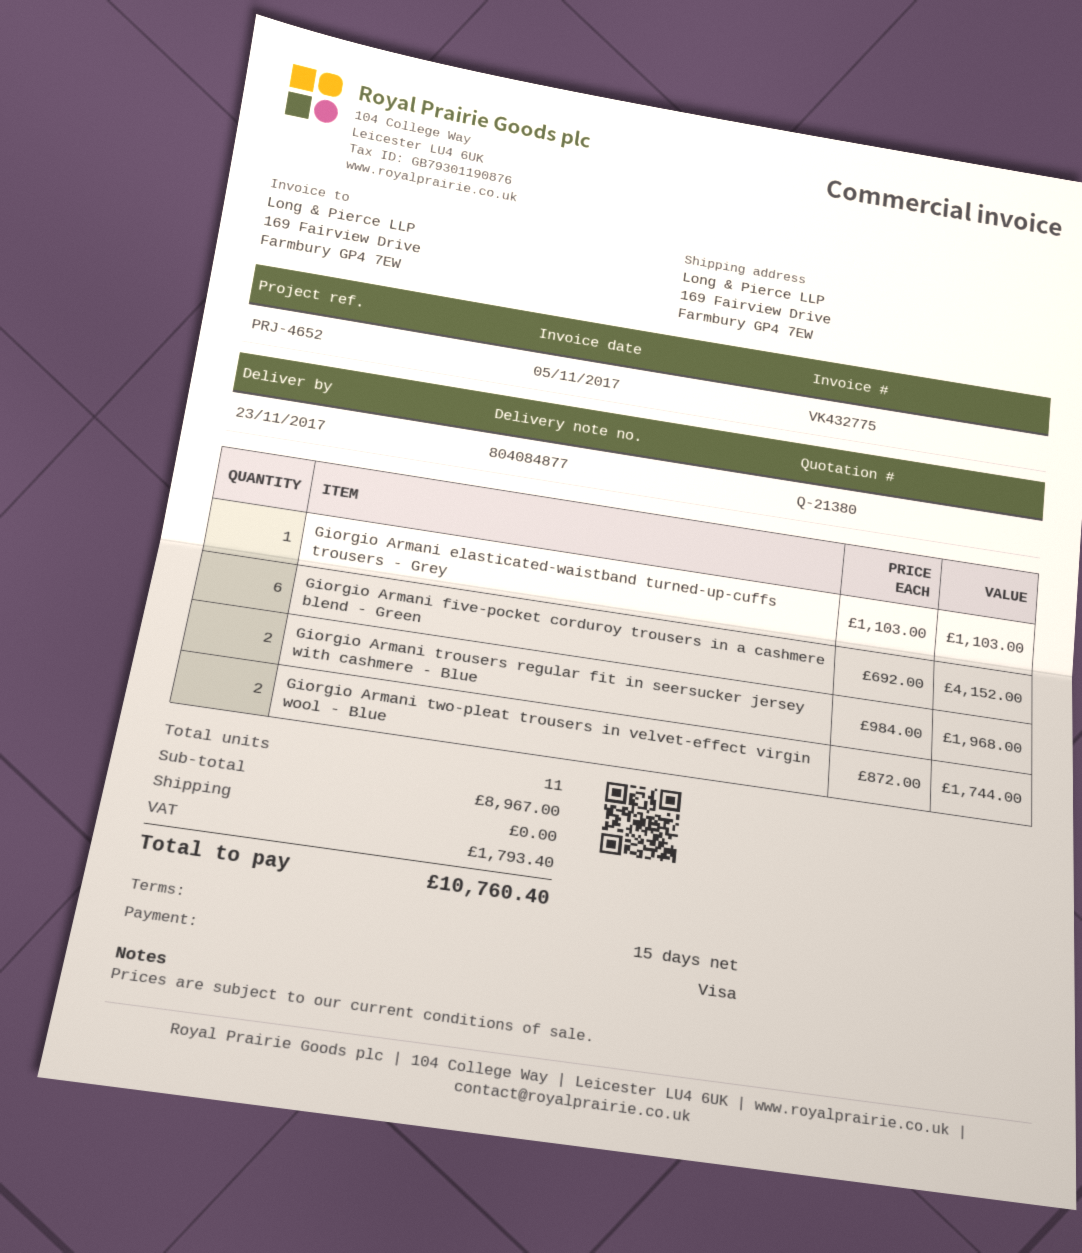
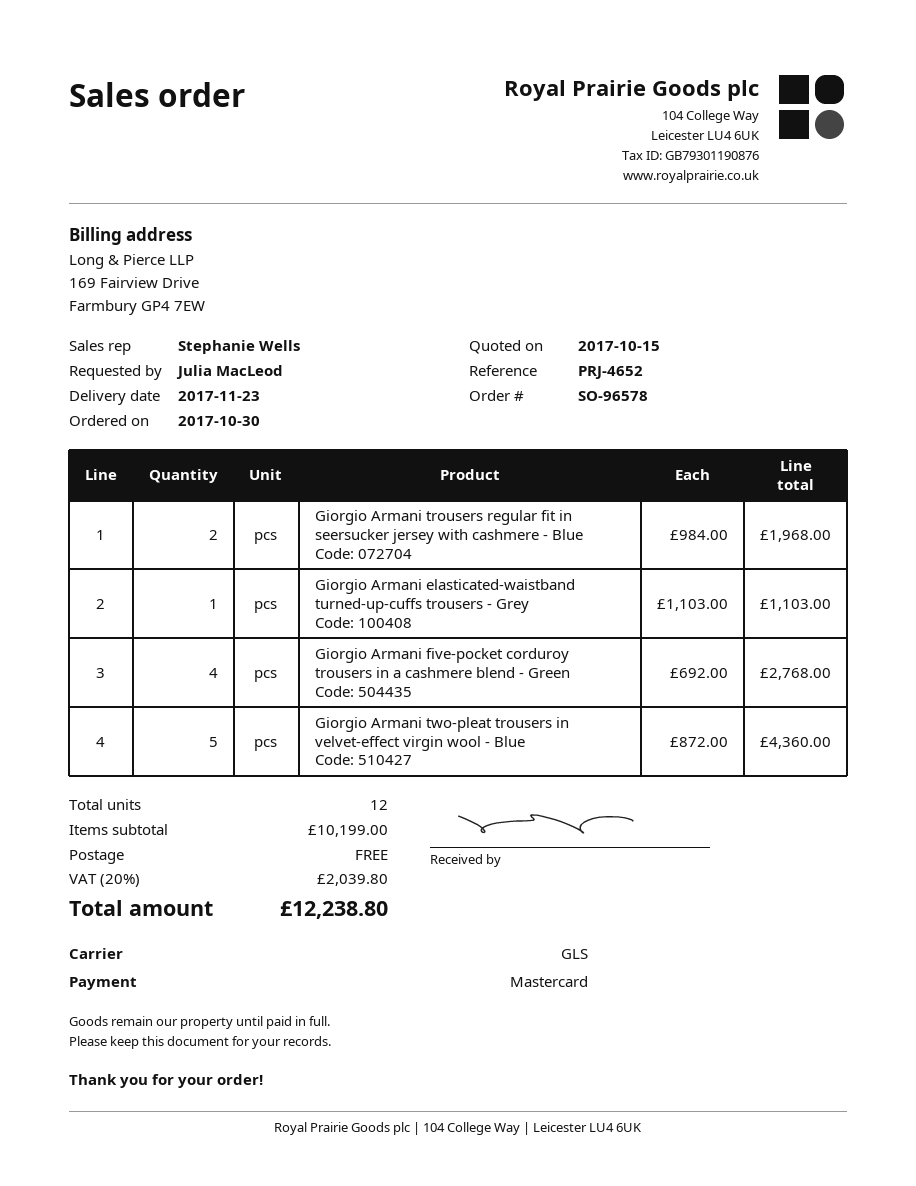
payment method: Visa -> Mastercard
Giorgio Armani five-pocket corduroy trousers in a cashmere blend - Green: 6 x 692.00 = 4152.00 -> 4 x 692.00 = 2768.00
Giorgio Armani two-pleat trousers in velvet-effect virgin wool - Blue: 2 x 872.00 = 1744.00 -> 5 x 872.00 = 4360.00
total quantity: 11 -> 12
subtotal: 8967.00 -> 10199.00
tax: 1793.40 -> 2039.80
total: 10760.40 -> 12238.80

